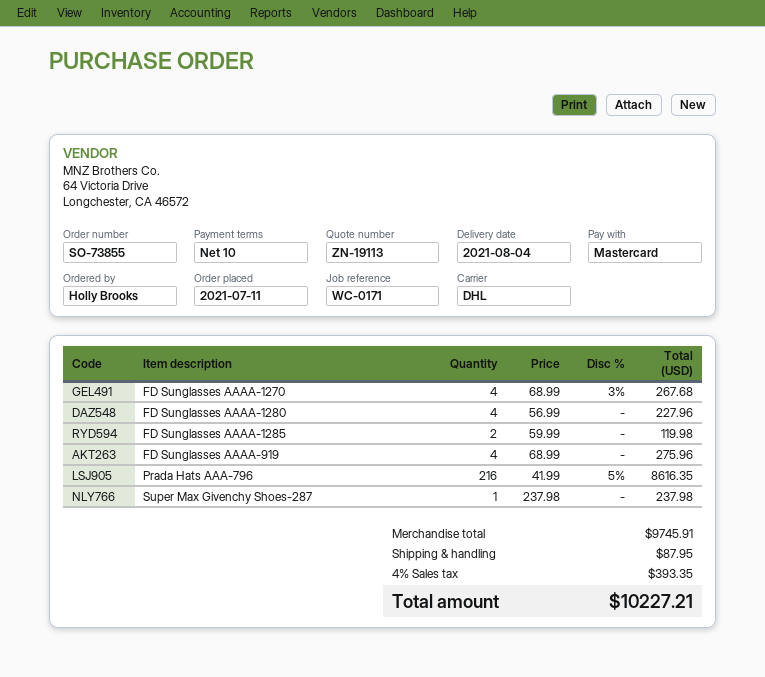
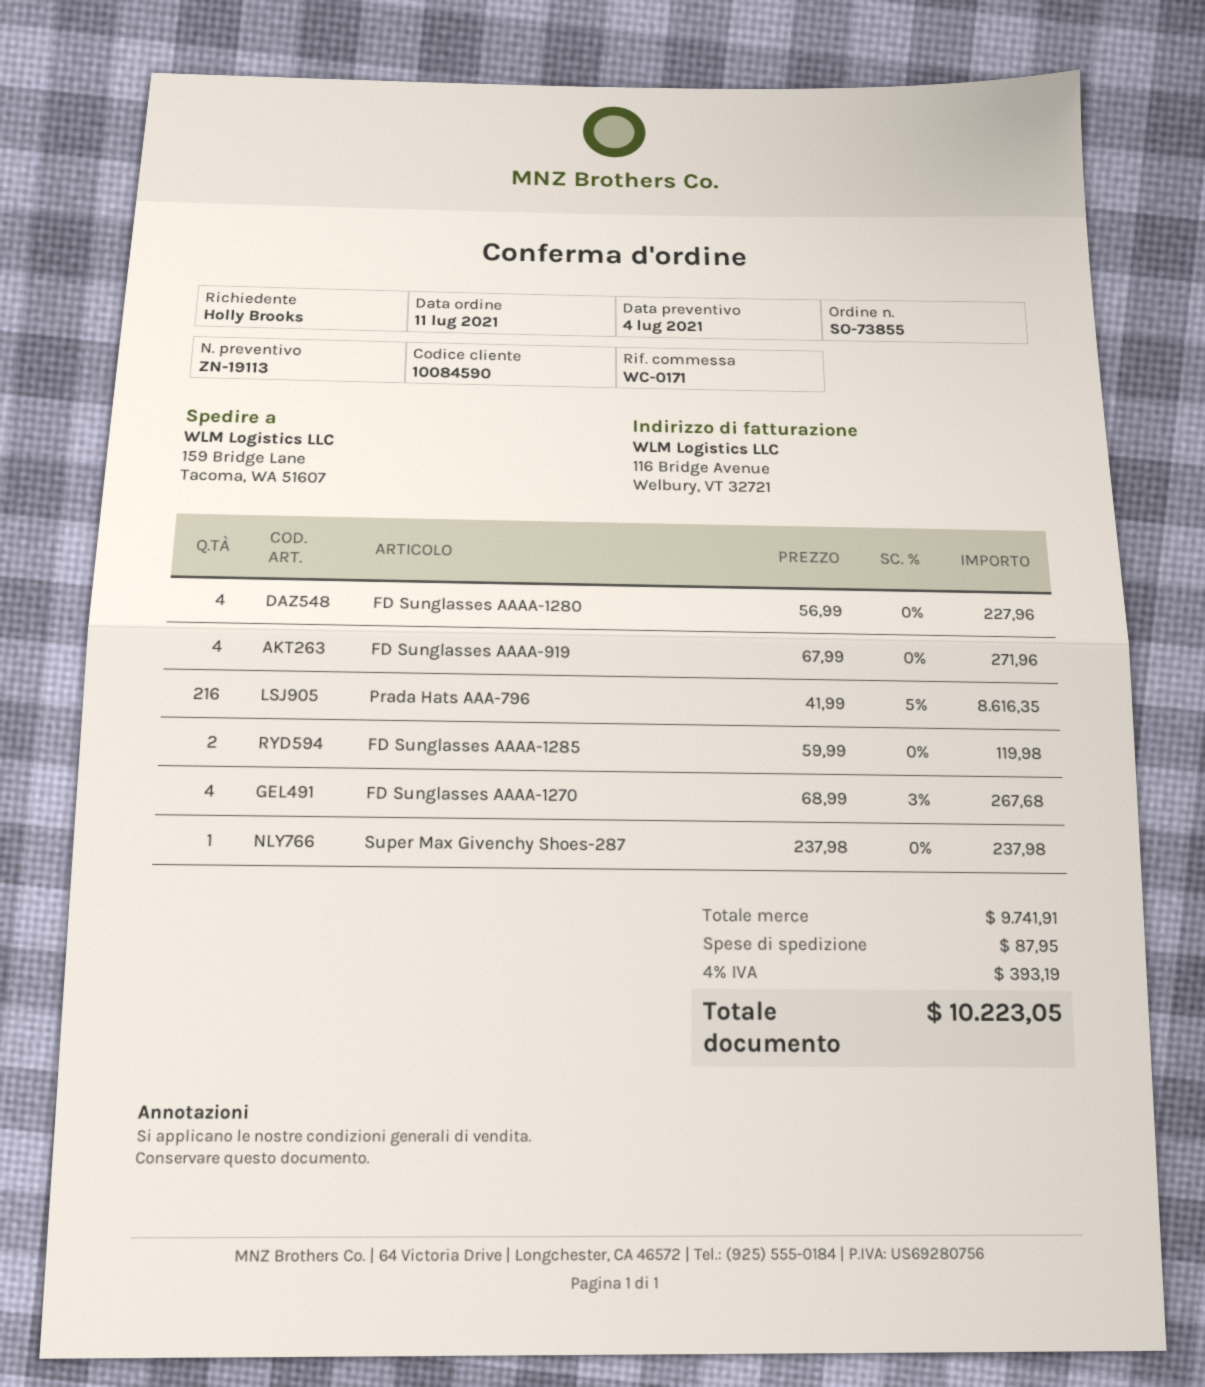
FD Sunglasses AAAA-919: 4 x 68.99 = 275.96 -> 4 x 67.99 = 271.96
subtotal: 9745.91 -> 9741.91
tax: 4% = 393.35 -> 4% = 393.19
total: 10227.21 -> 10223.05

